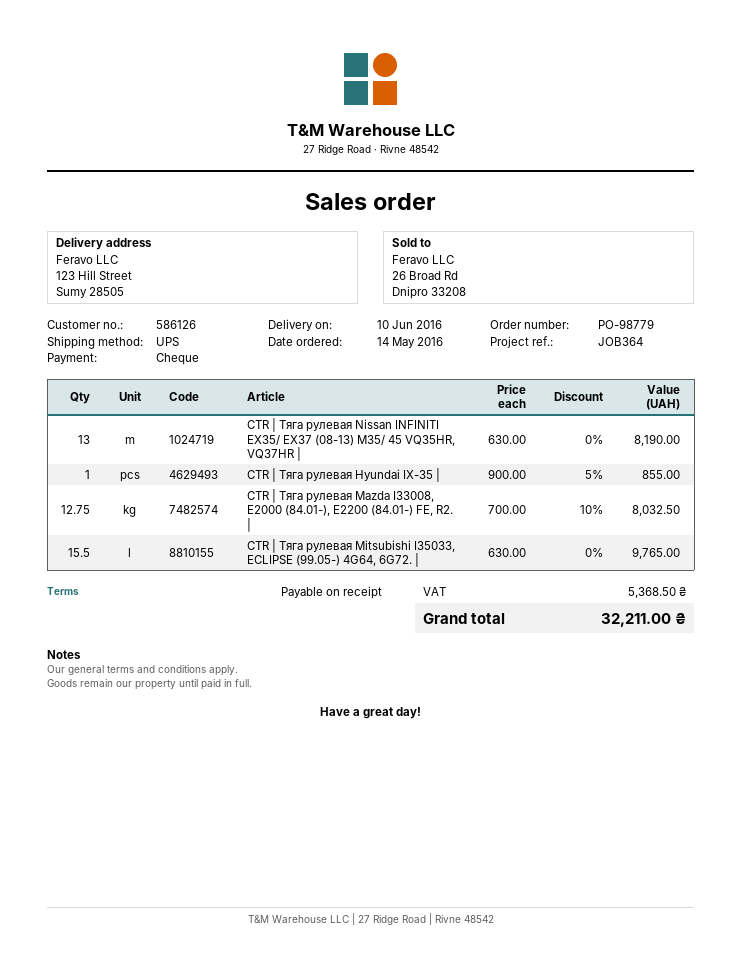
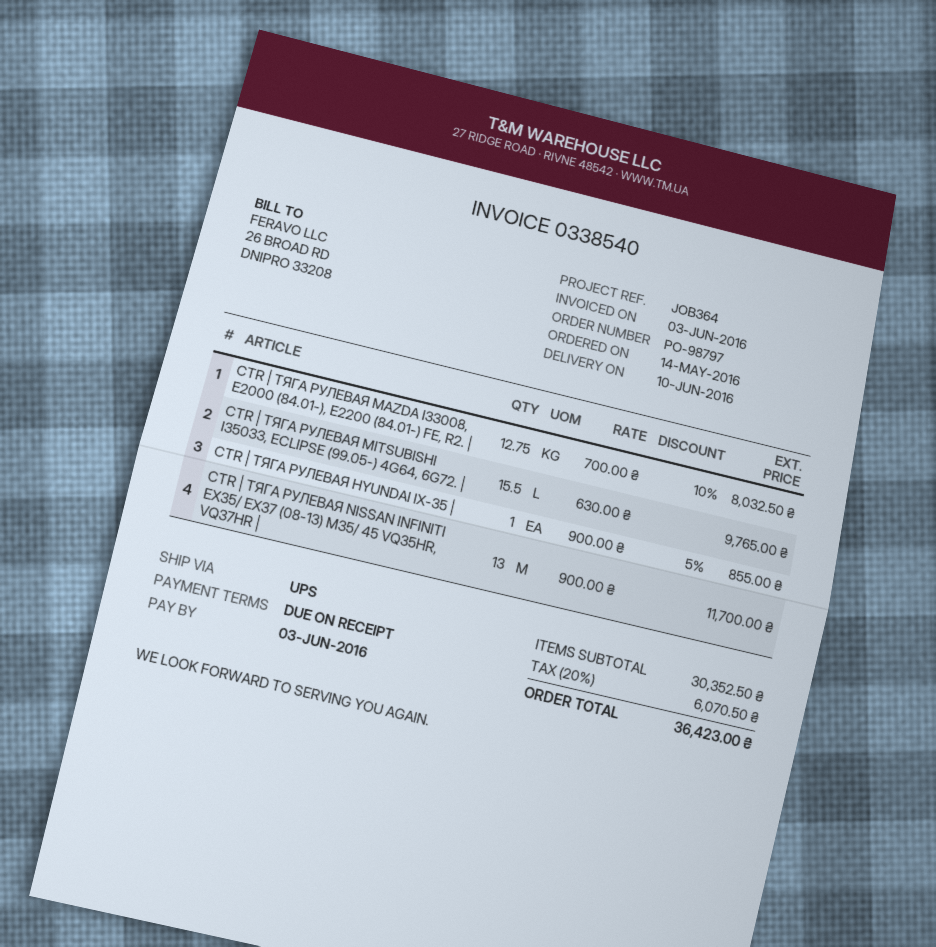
order number: PO-98779 -> PO-98797
CTR | Тяга рулевая Nissan INFINITI EX35/ EX37 (08-13) M35/ 45 VQ35HR, VQ37HR |: 13 x 630.00 = 8190.00 -> 13 x 900.00 = 11700.00
tax: 5368.50 -> 6070.50
total: 32211.00 -> 36423.00

